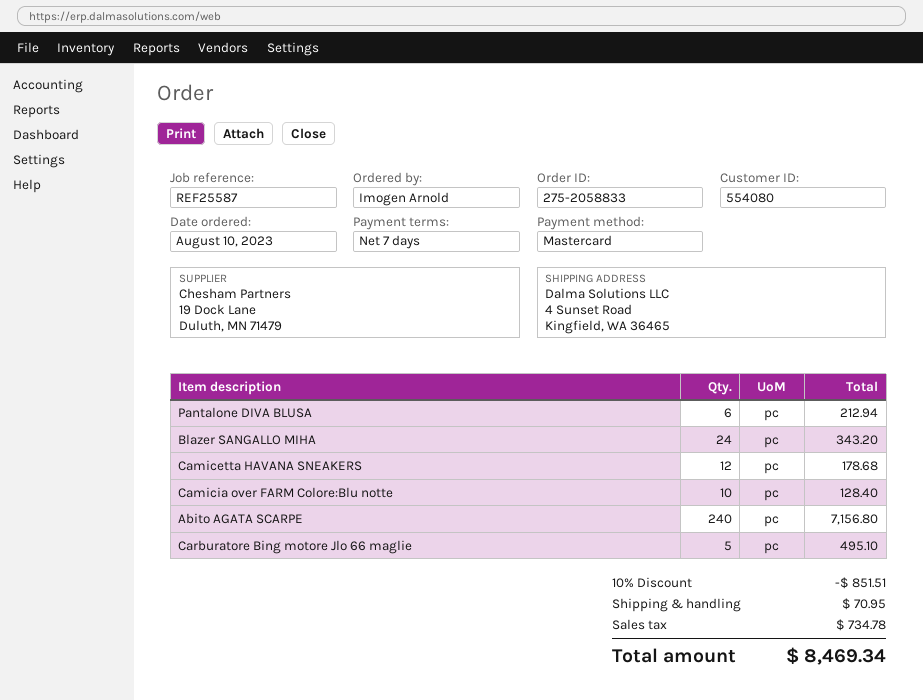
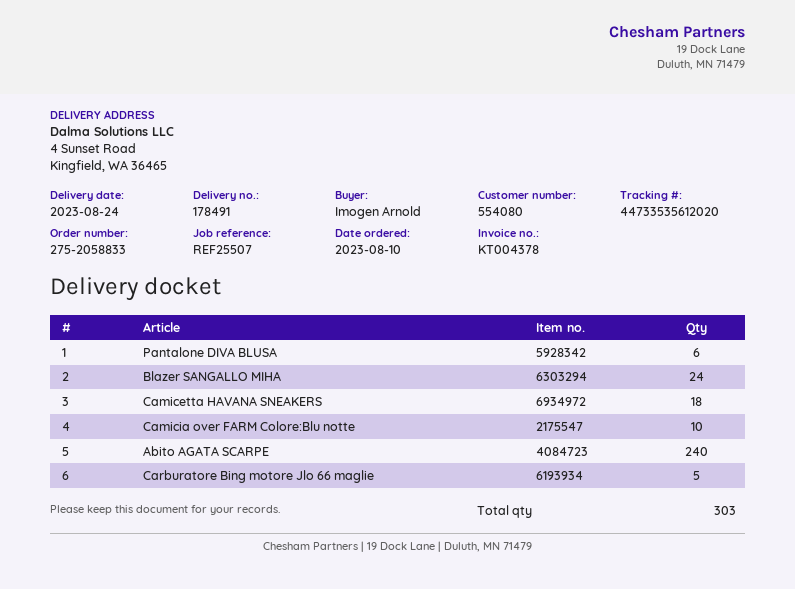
reference: REF25587 -> REF25507
Camicetta HAVANA SNEAKERS: 12 -> 18

